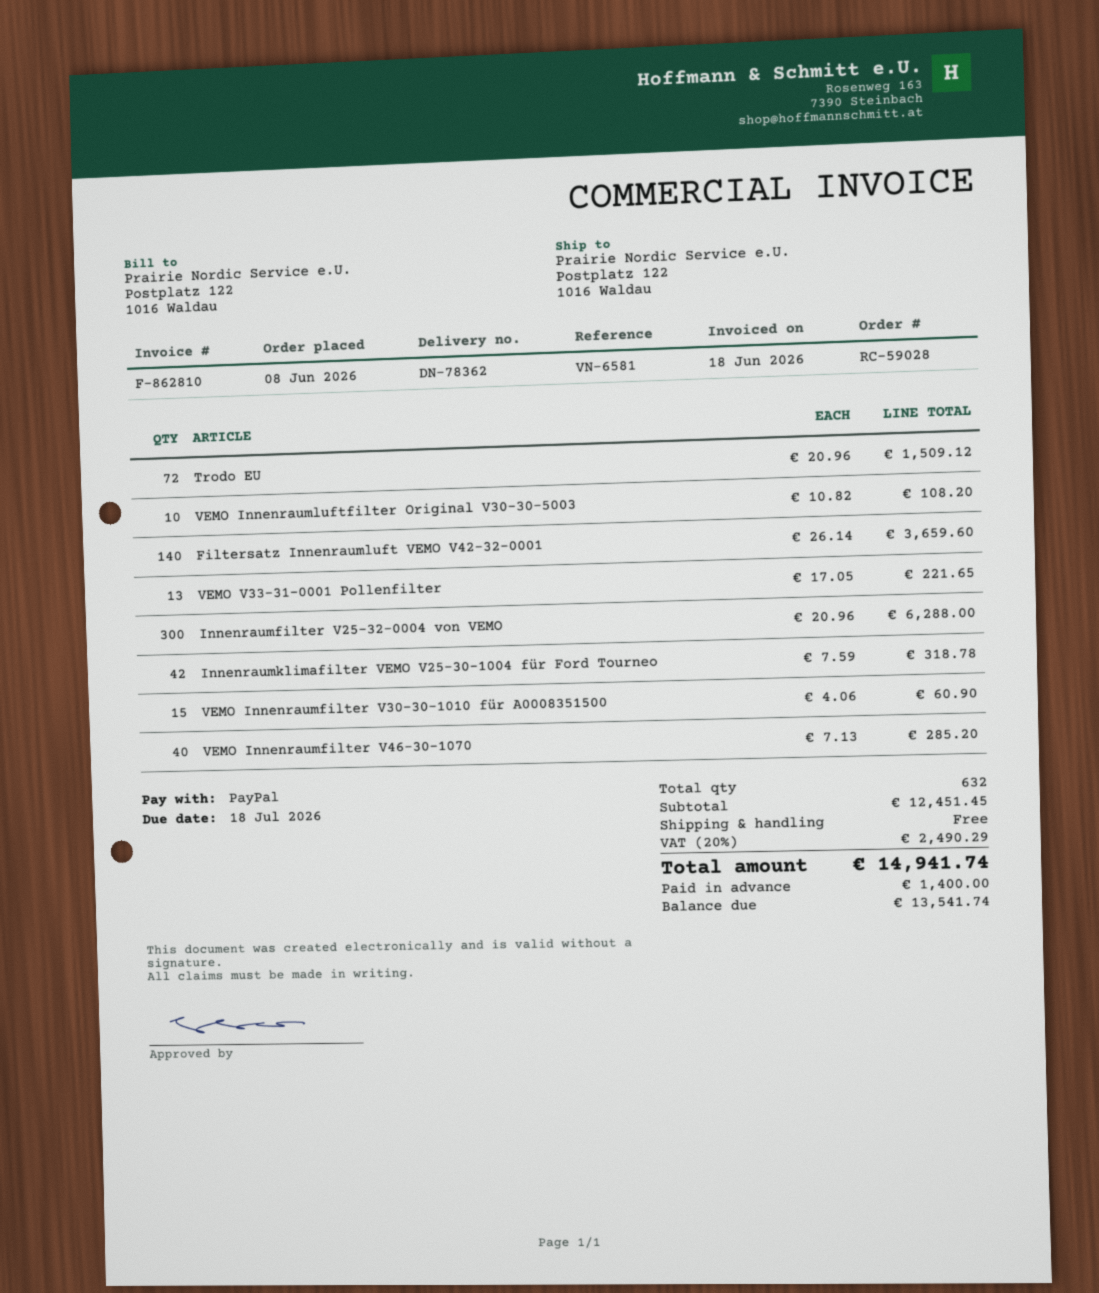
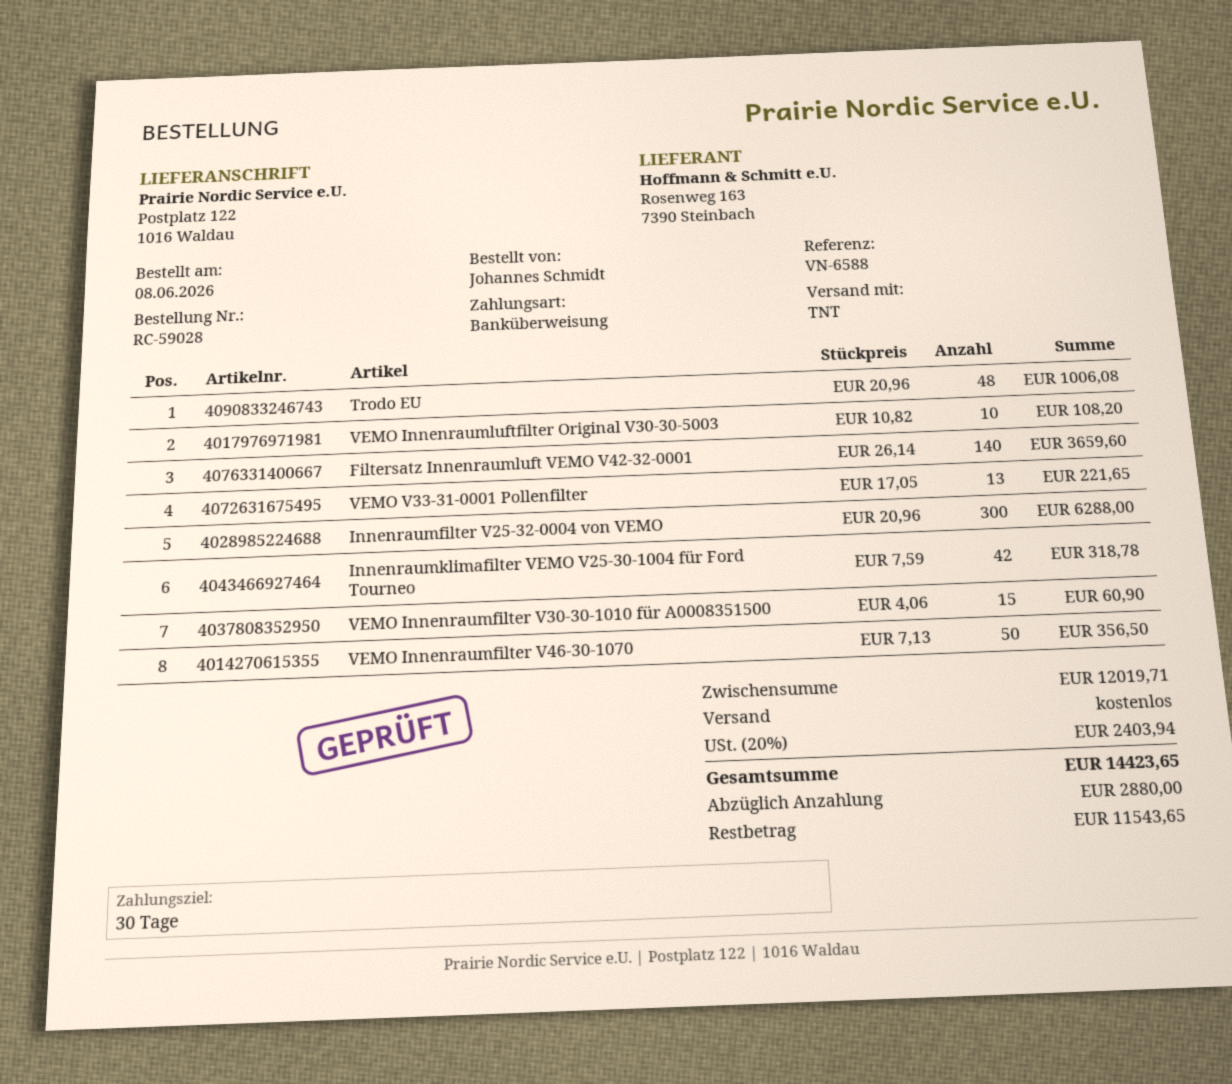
reference: VN-6581 -> VN-6588
payment method: PayPal -> bank transfer
Trodo EU: 72 x 20.96 = 1509.12 -> 48 x 20.96 = 1006.08
VEMO Innenraumfilter V46-30-1070: 40 x 7.13 = 285.20 -> 50 x 7.13 = 356.50
subtotal: 12451.45 -> 12019.71
tax: 20% = 2490.29 -> 20% = 2403.94
total: 14941.74 -> 14423.65
deposit: 1400.00 -> 2880.00
balance: 13541.74 -> 11543.65

